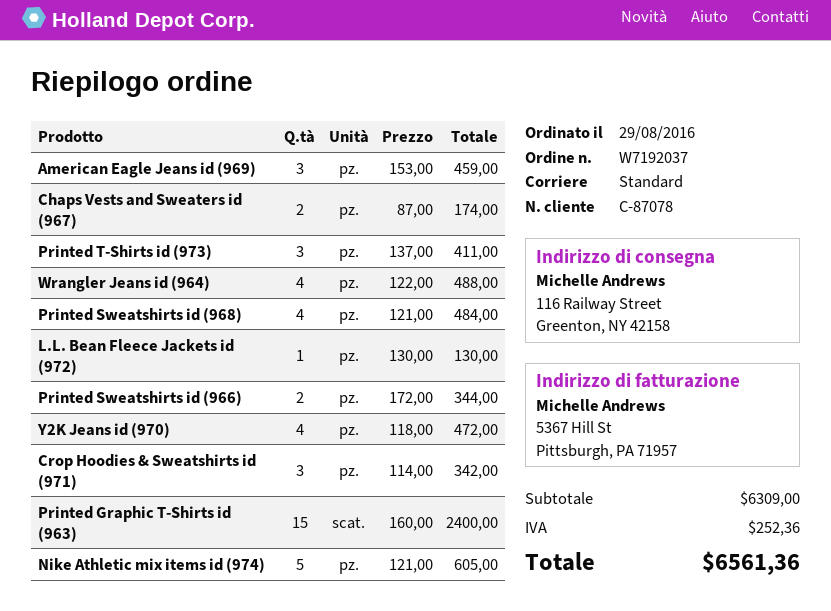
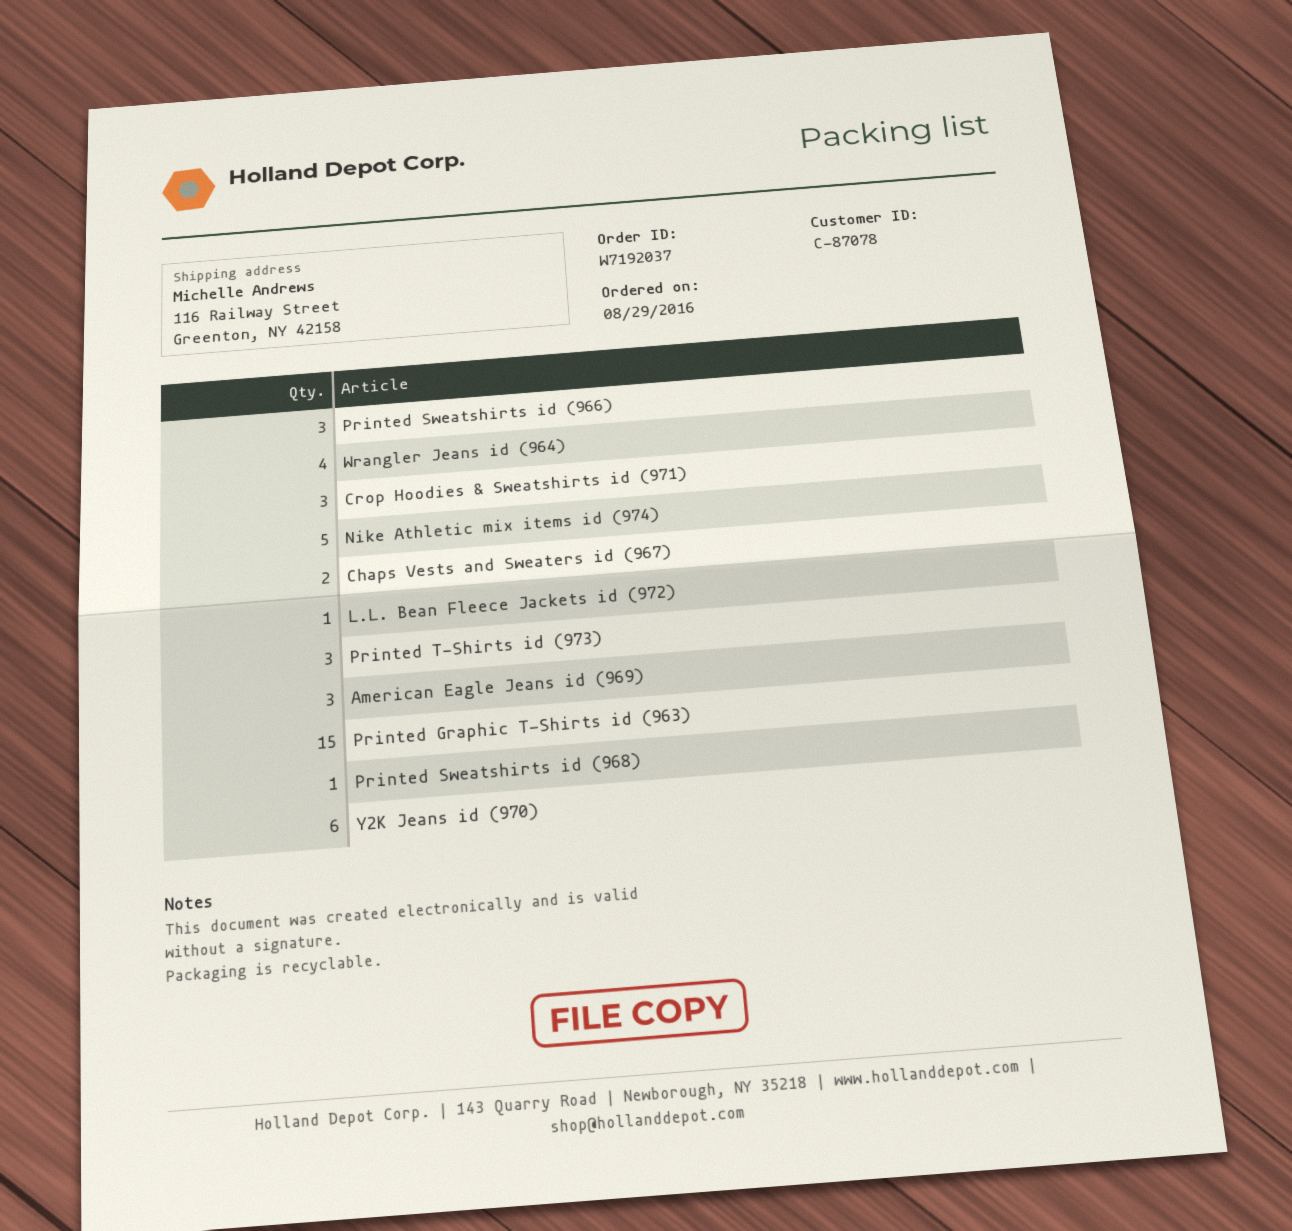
Printed Sweatshirts id (968): 4 -> 1
Printed Sweatshirts id (966): 2 -> 3
Y2K Jeans id (970): 4 -> 6

